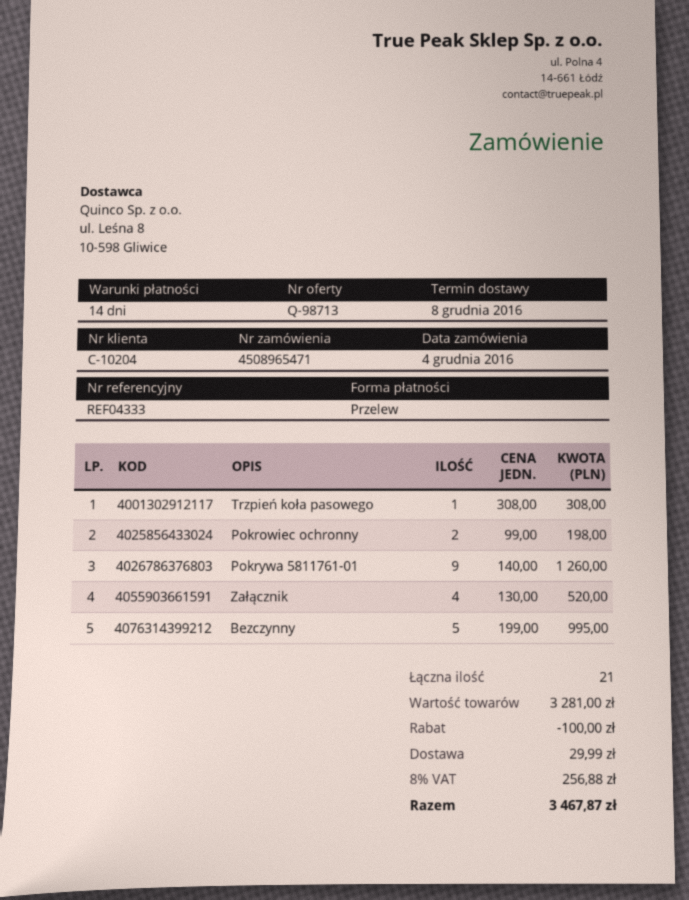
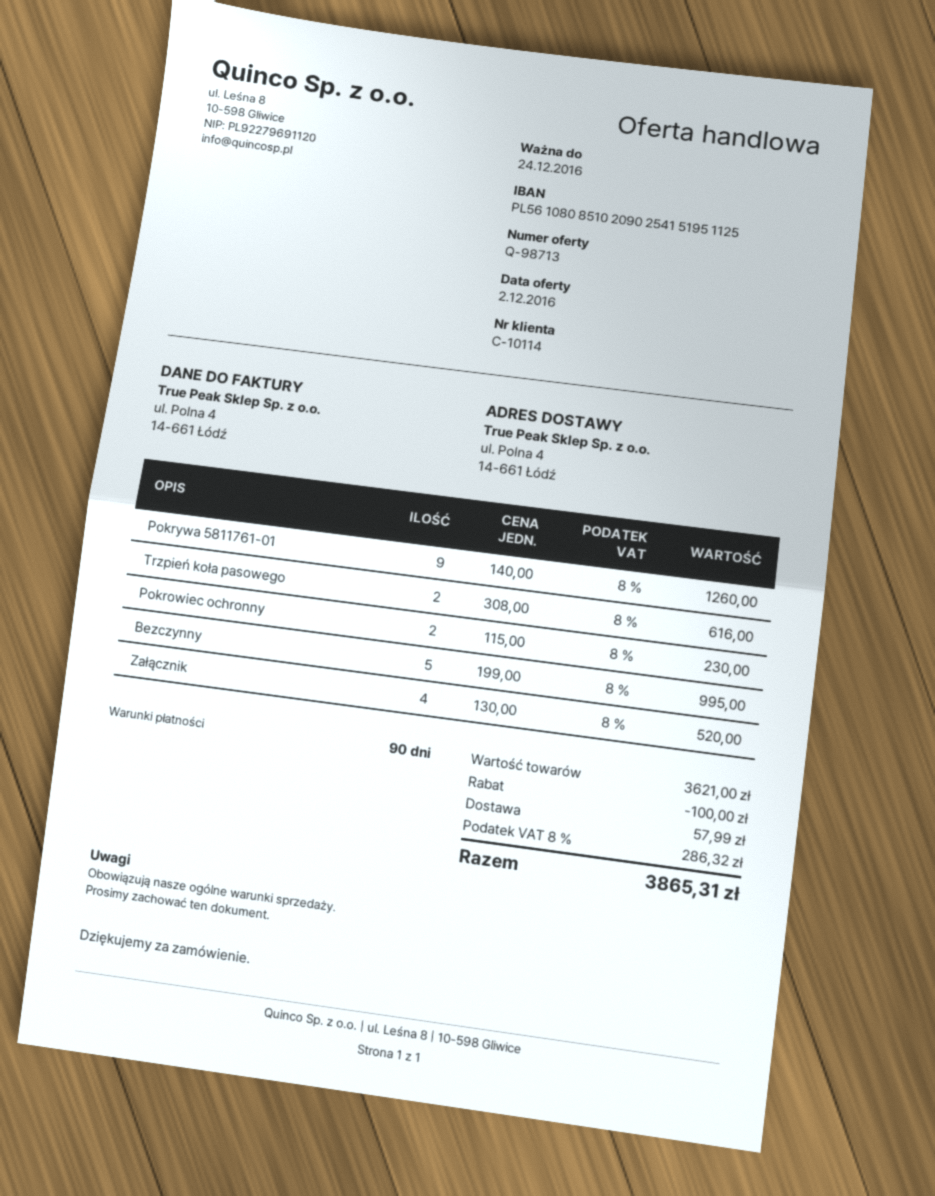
payment terms: 14 days -> 90 days
customer number: C-10204 -> C-10114
Trzpień koła pasowego: 1 x 308.00 = 308.00 -> 2 x 308.00 = 616.00
Pokrowiec ochronny: 2 x 99.00 = 198.00 -> 2 x 115.00 = 230.00
subtotal: 3281.00 -> 3621.00
shipping: 29.99 -> 57.99
tax: 8% = 256.88 -> 8% = 286.32
total: 3467.87 -> 3865.31

